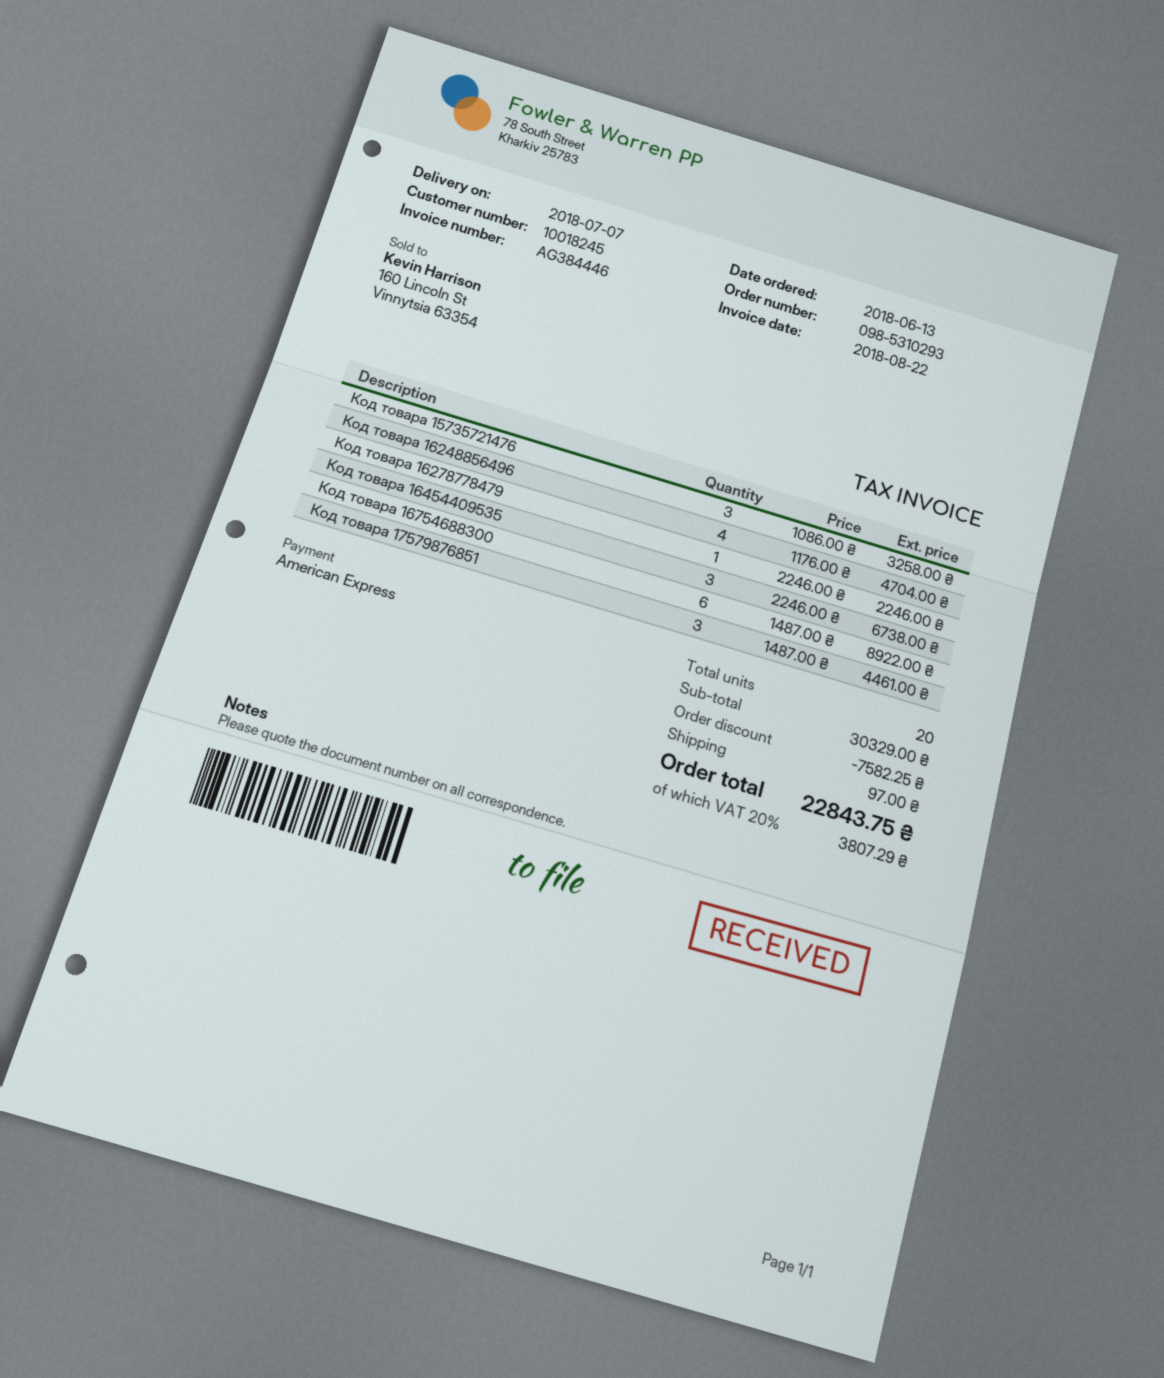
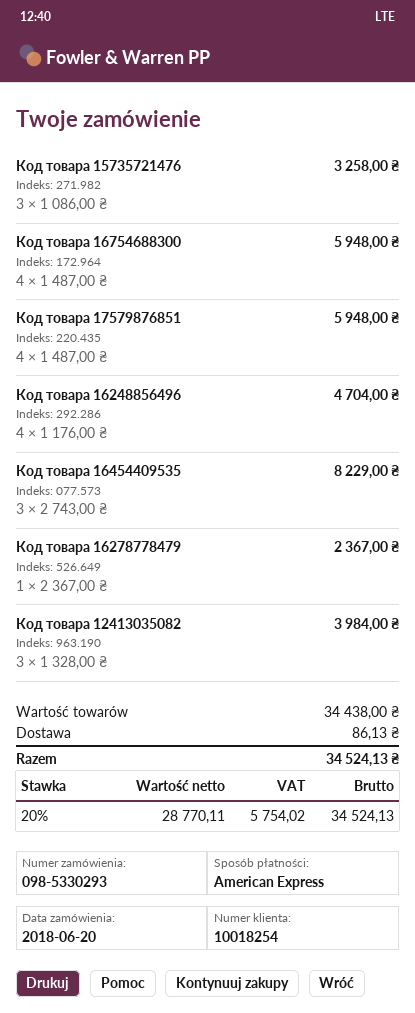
order number: 098-5310293 -> 098-5330293
order date: 2018-06-13 -> 2018-06-20
customer number: 10018245 -> 10018254
Код товара 16278778479: 1 x 2246.00 = 2246.00 -> 1 x 2367.00 = 2367.00
Код товара 16454409535: 3 x 2246.00 = 6738.00 -> 3 x 2743.00 = 8229.00
Код товара 16754688300: 6 x 1487.00 = 8922.00 -> 4 x 1487.00 = 5948.00
Код товара 17579876851: 3 x 1487.00 = 4461.00 -> 4 x 1487.00 = 5948.00
Код товара 12413035082: none -> 3 x 1328.00 = 3984.00
subtotal: 30329.00 -> 34438.00
discount: 7582.25 -> none
shipping: 97.00 -> 86.13
tax: 20% = 3807.29 -> 20% = 5754.02
total: 22843.75 -> 34524.13

